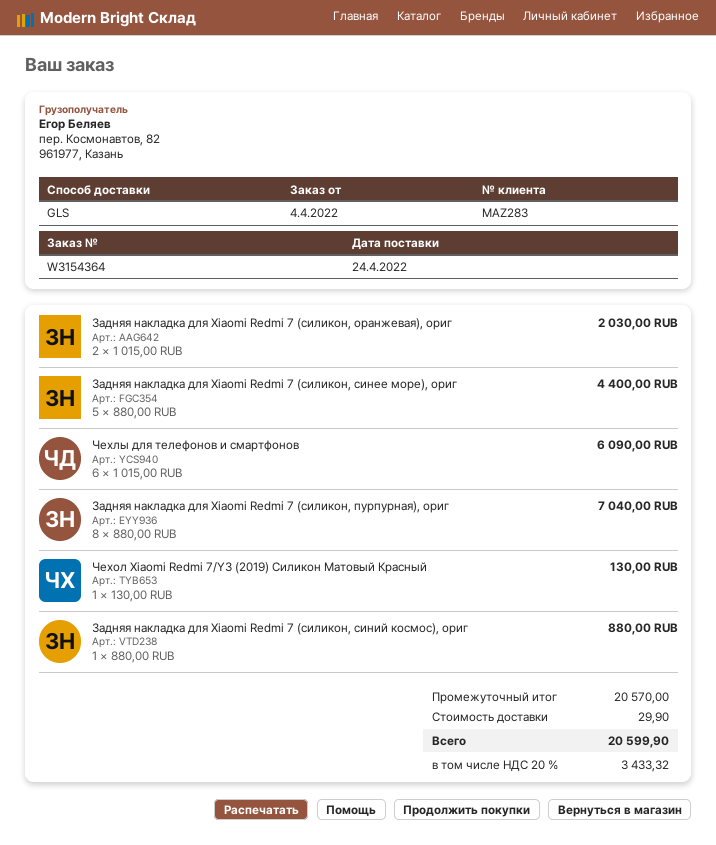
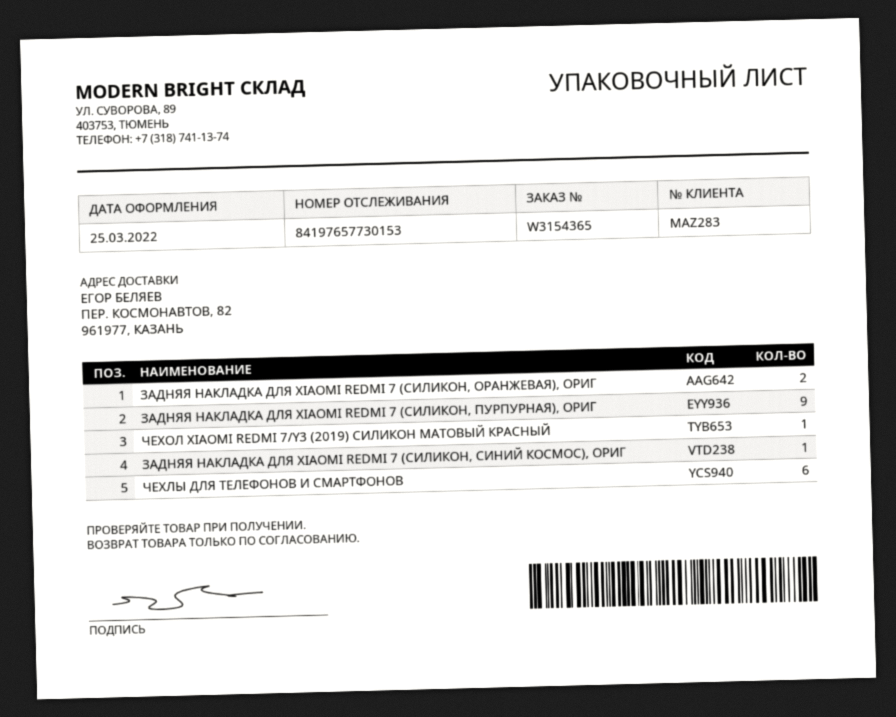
order number: W3154364 -> W3154365
order date: 2022-04-04 -> 2022-03-25
Задняя накладка для Xiaomi Redmi 7 (силикон, синее море), ориг: 5 -> none
Задняя накладка для Xiaomi Redmi 7 (силикон, пурпурная), ориг: 8 -> 9

